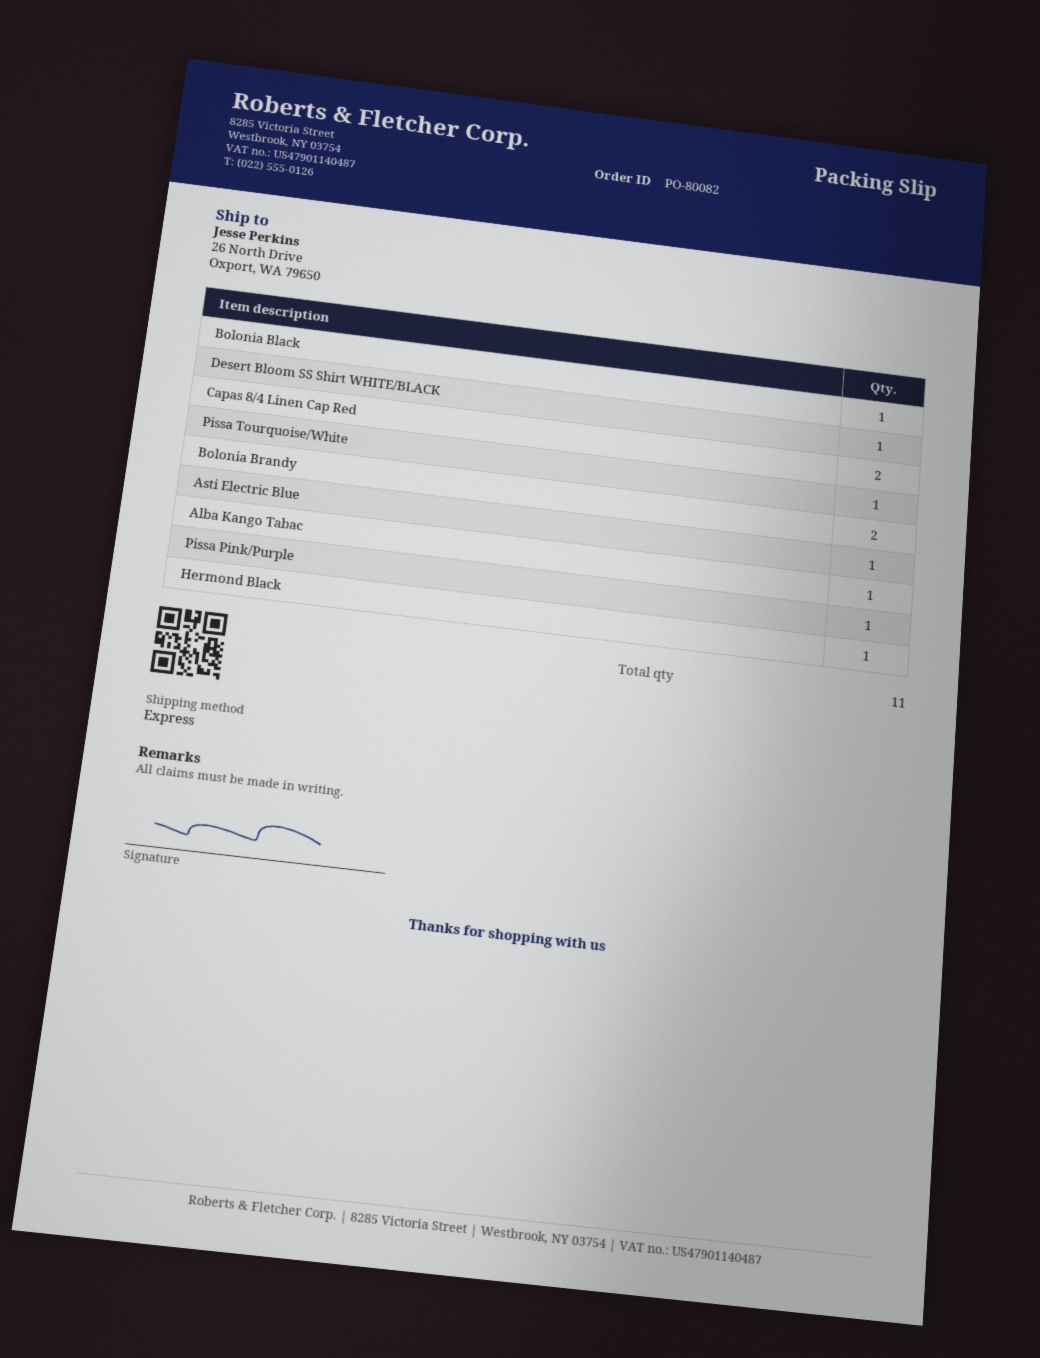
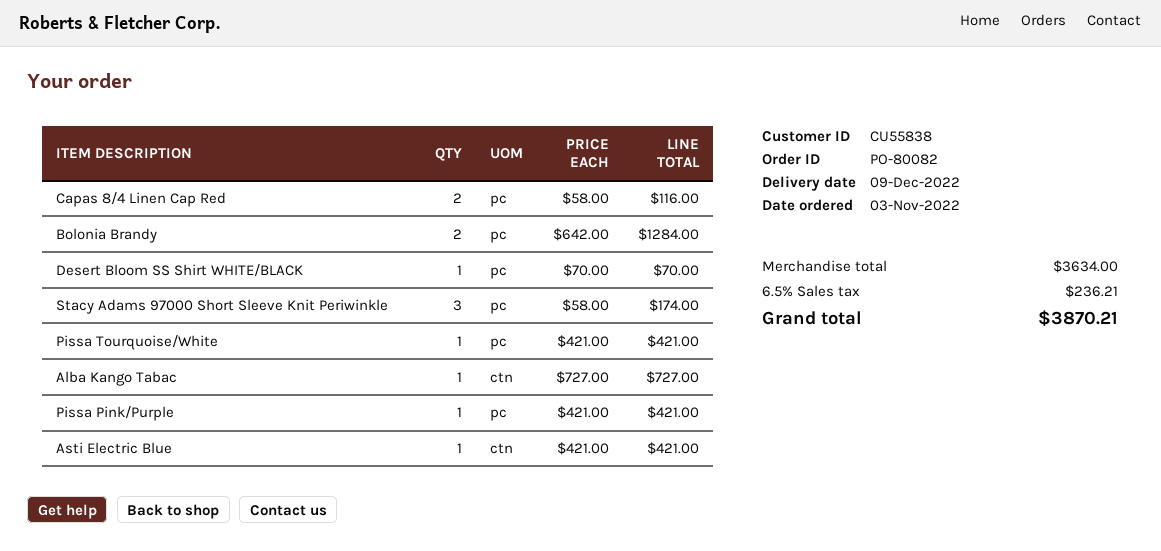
Bolonia Black: 1 -> none
Hermond Black: 1 -> none
Stacy Adams 97000 Short Sleeve Knit Periwinkle: none -> 3

